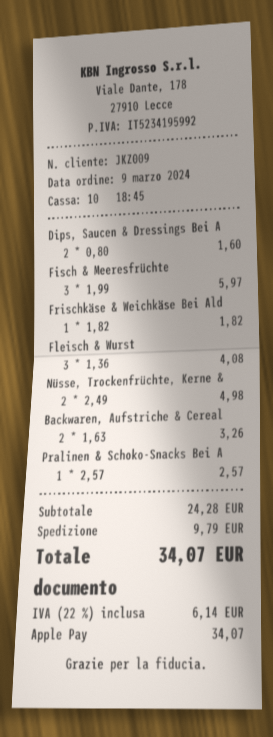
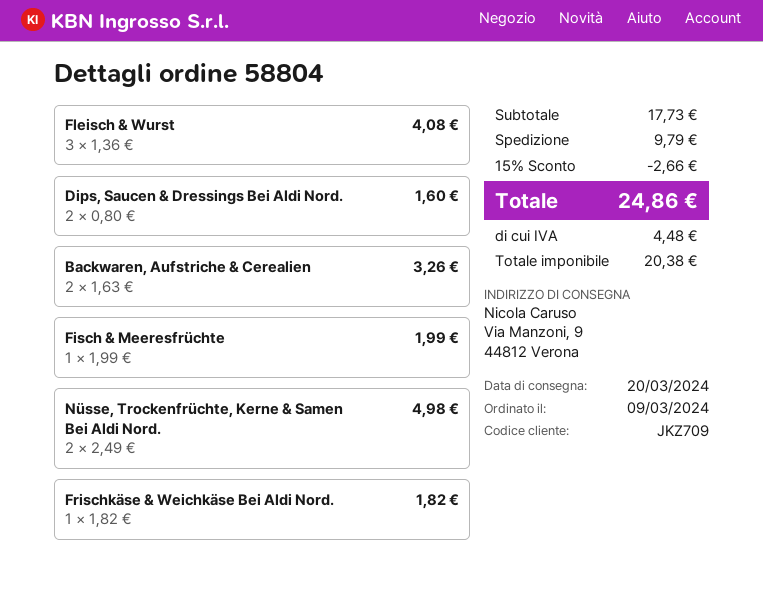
customer number: JKZ009 -> JKZ709
Fisch & Meeresfrüchte: 3 x 1.99 = 5.97 -> 1 x 1.99 = 1.99
Pralinen & Schoko-Snacks Bei A: 1 x 2.57 = 2.57 -> none
subtotal: 24.28 -> 17.73
discount: none -> 15% = 2.66
tax: 6.14 -> 4.48
total: 34.07 -> 24.86

